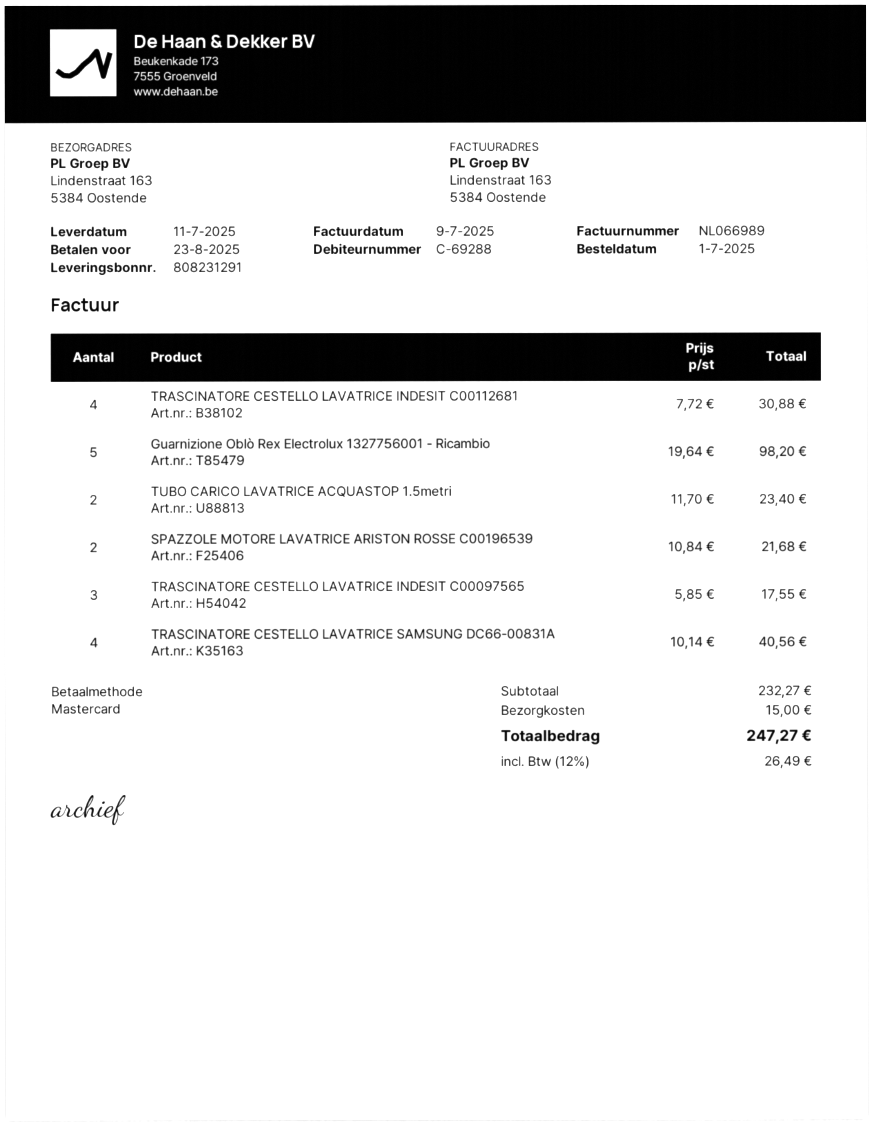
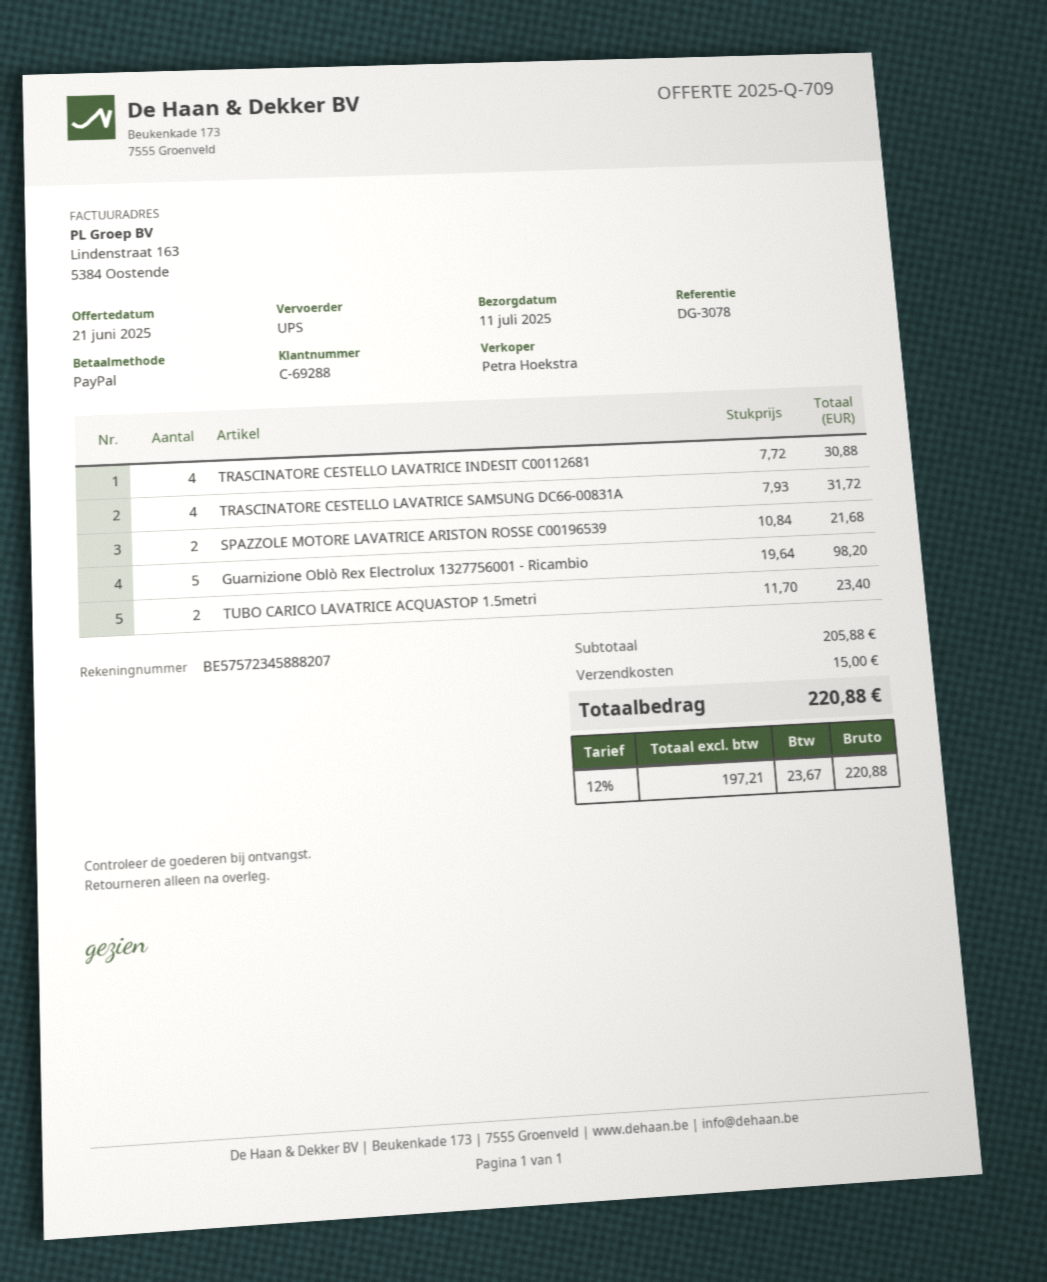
payment method: Mastercard -> PayPal
TRASCINATORE CESTELLO LAVATRICE INDESIT C00097565: 3 x 5.85 = 17.55 -> none
TRASCINATORE CESTELLO LAVATRICE SAMSUNG DC66-00831A: 4 x 10.14 = 40.56 -> 4 x 7.93 = 31.72
subtotal: 232.27 -> 205.88
tax: 12% = 26.49 -> 12% = 23.67
total: 247.27 -> 220.88

